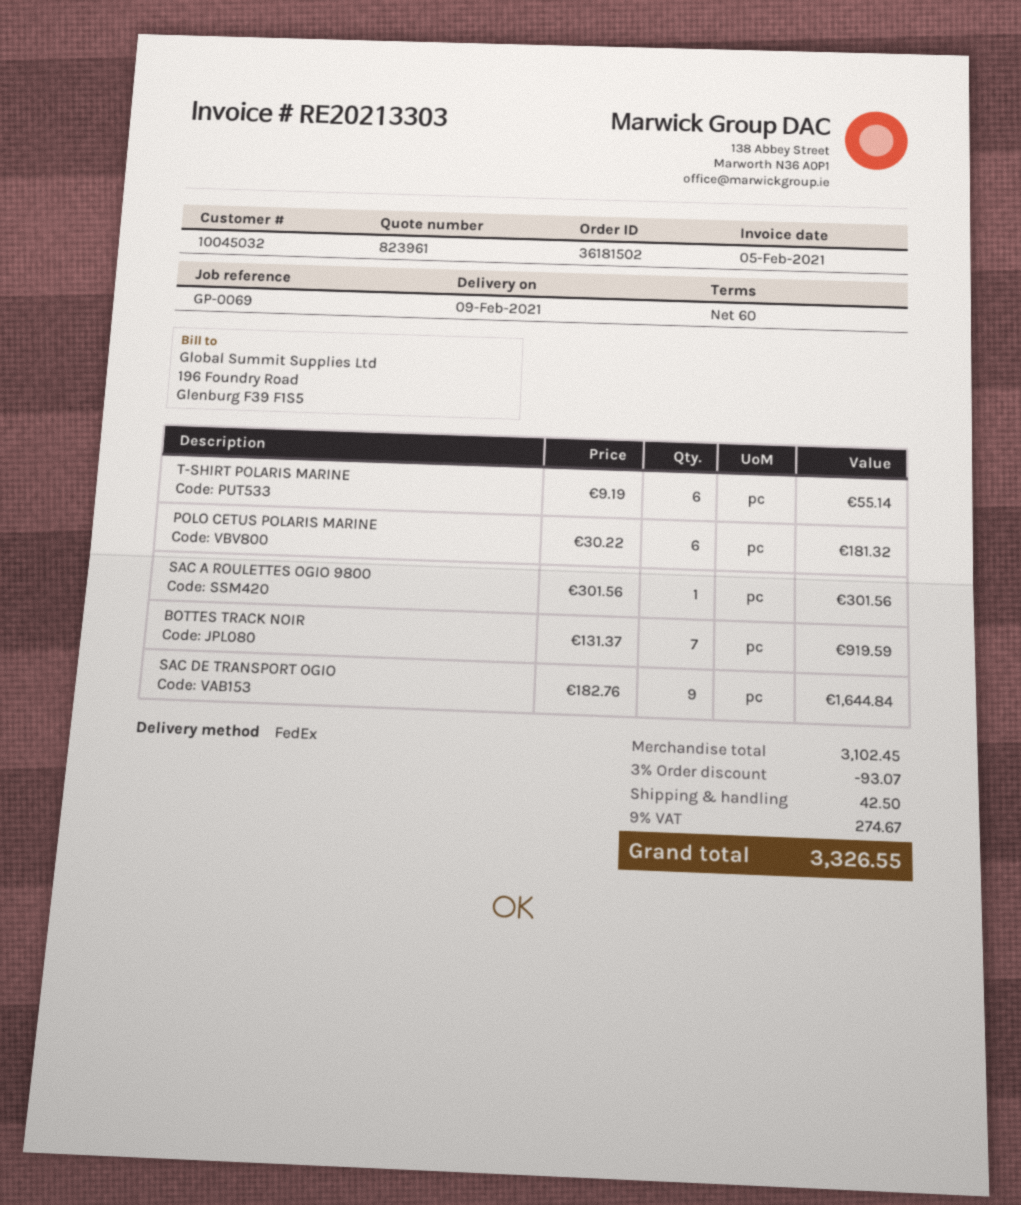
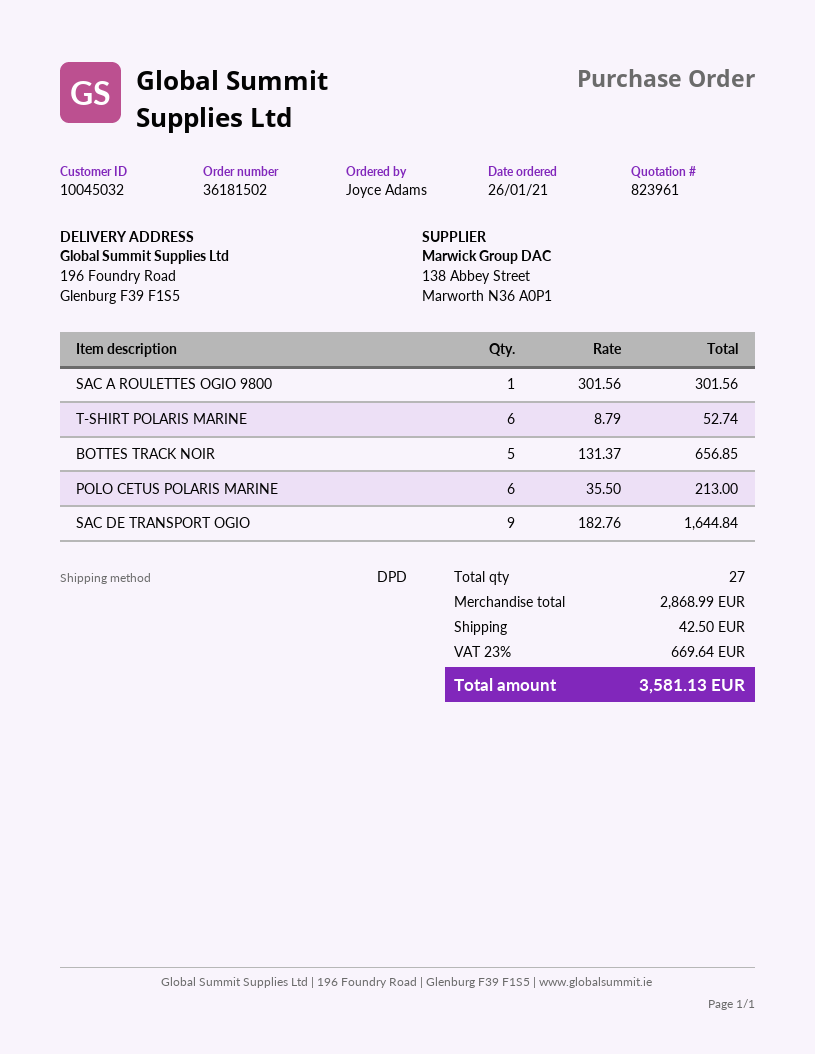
shipping method: FedEx -> DPD
T-SHIRT POLARIS MARINE: 6 x 9.19 = 55.14 -> 6 x 8.79 = 52.74
POLO CETUS POLARIS MARINE: 6 x 30.22 = 181.32 -> 6 x 35.50 = 213.00
BOTTES TRACK NOIR: 7 x 131.37 = 919.59 -> 5 x 131.37 = 656.85
subtotal: 3102.45 -> 2868.99
discount: 3% = 93.07 -> none
tax: 9% = 274.67 -> 23% = 669.64
total: 3326.55 -> 3581.13

